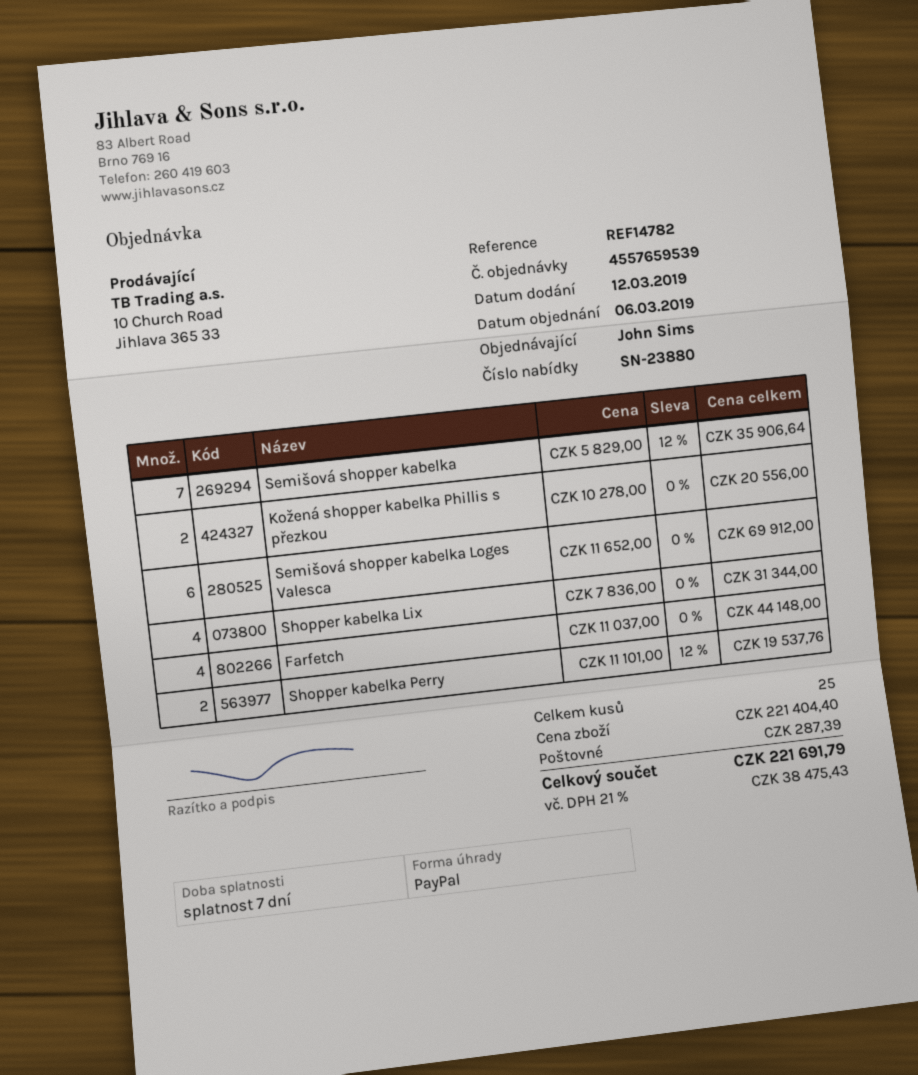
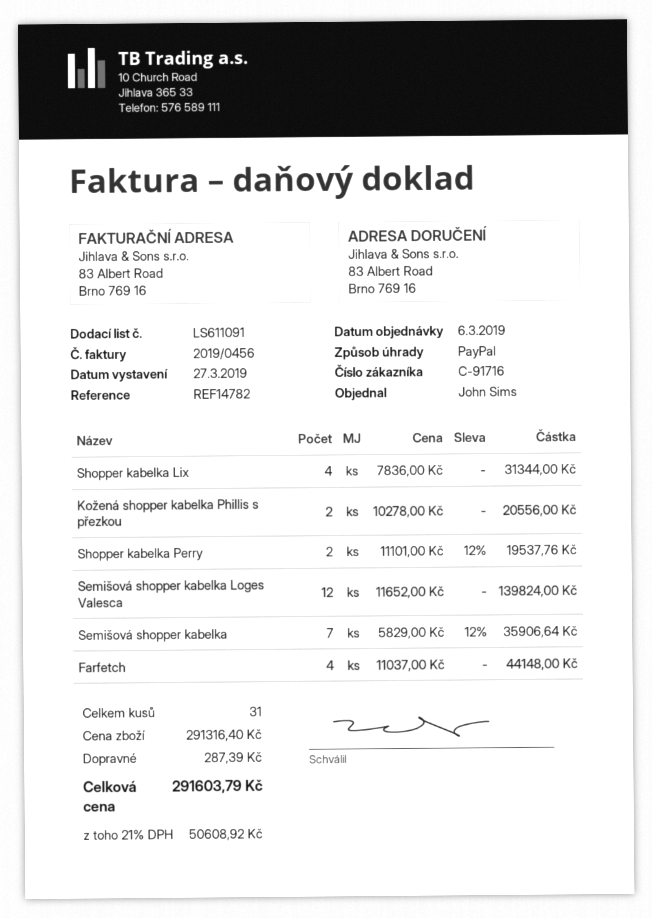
Semišová shopper kabelka Loges Valesca: 6 x 11652.00 = 69912.00 -> 12 x 11652.00 = 139824.00
total quantity: 25 -> 31
subtotal: 221404.40 -> 291316.40
tax: 21% = 38475.43 -> 21% = 50608.92
total: 221691.79 -> 291603.79

